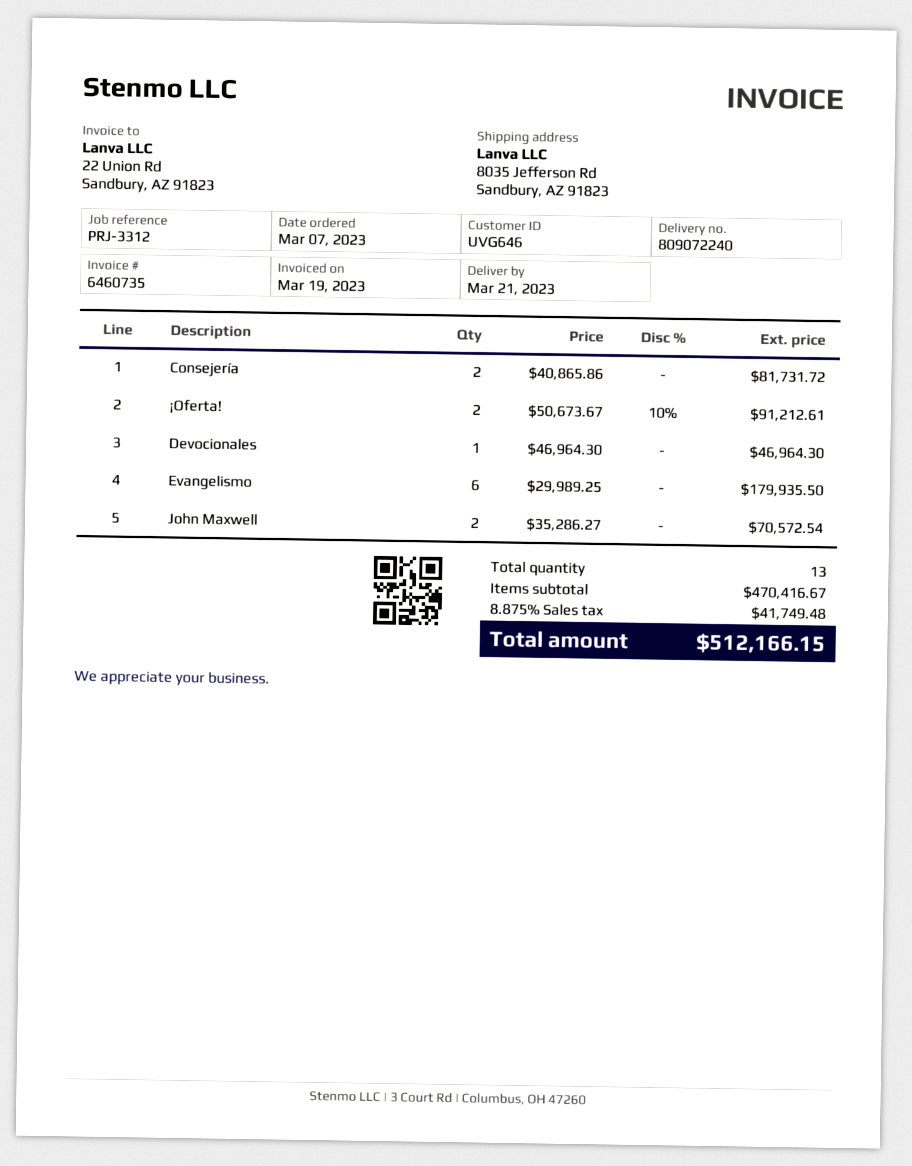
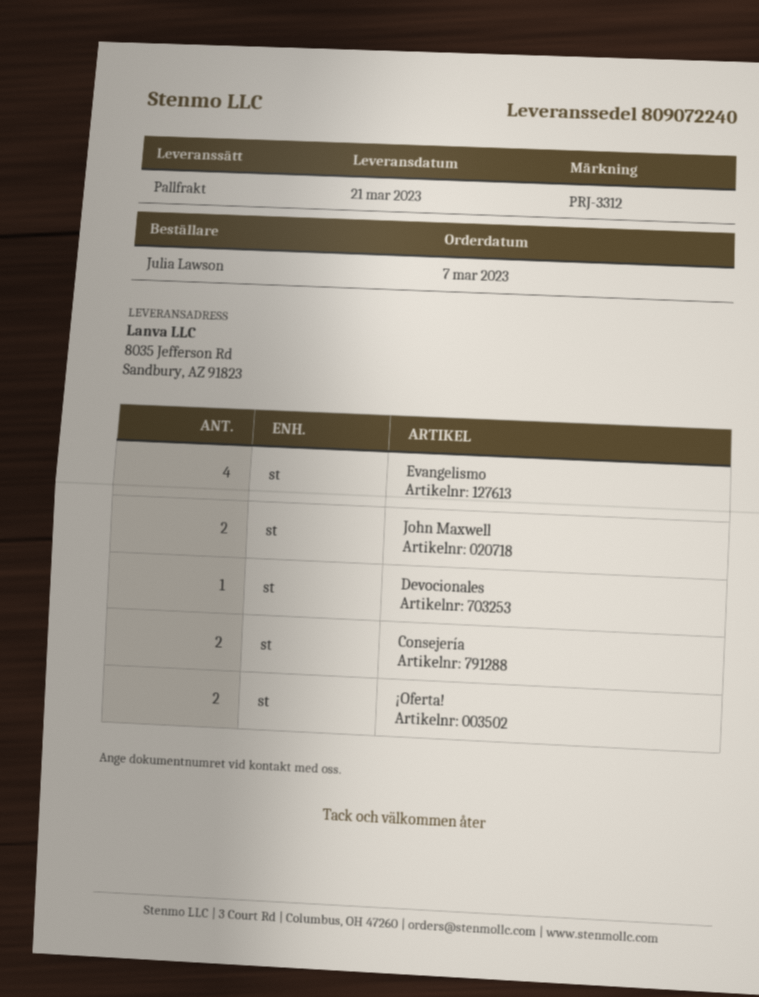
Evangelismo: 6 -> 4

